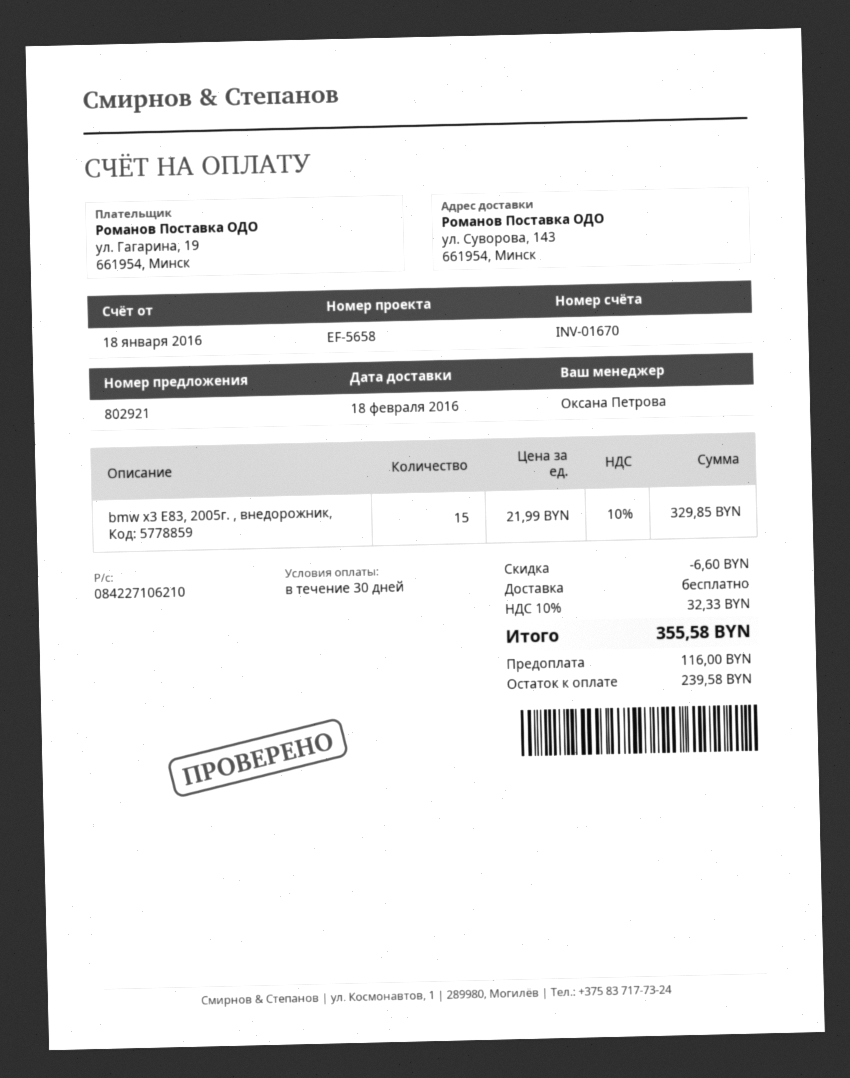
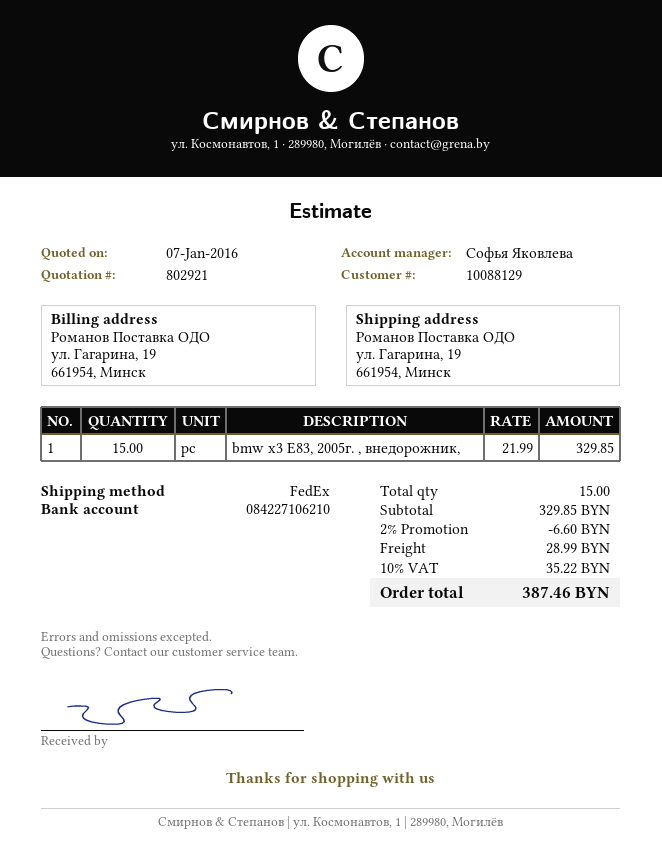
sales rep: Оксана Петрова -> Софья Яковлева
ship to: ул. Суворова, 143, 661954, Минск -> ул. Гагарина, 19, 661954, Минск
shipping: 0.00 -> 28.99
tax: 10% = 32.33 -> 10% = 35.22
total: 355.58 -> 387.46

